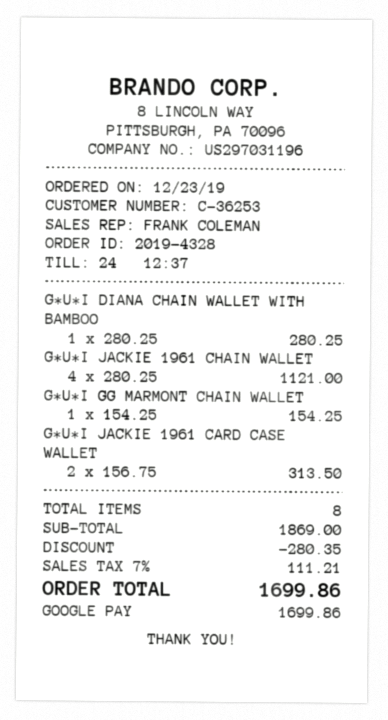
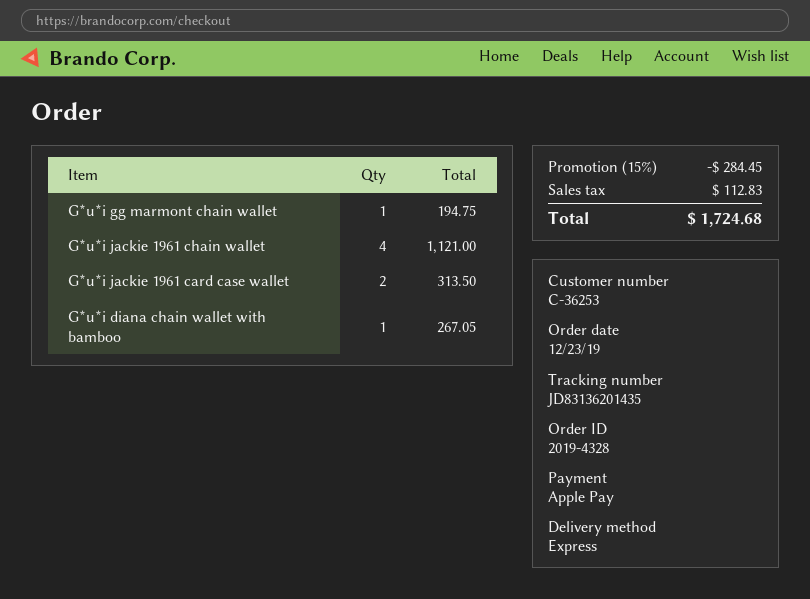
payment method: Google Pay -> Apple Pay
G*U*I DIANA CHAIN WALLET WITH BAMBOO: 1 for 280.25 -> 1 for 267.05
G*U*I GG MARMONT CHAIN WALLET: 1 for 154.25 -> 1 for 194.75
discount: 280.35 -> 284.45
tax: 111.21 -> 112.83
total: 1699.86 -> 1724.68

